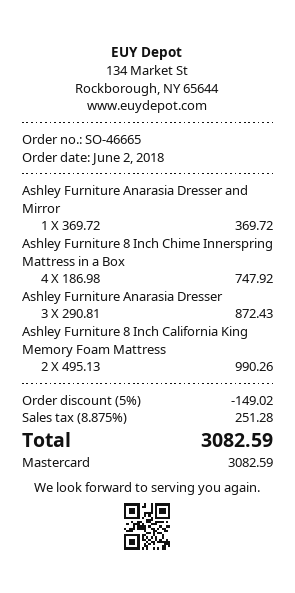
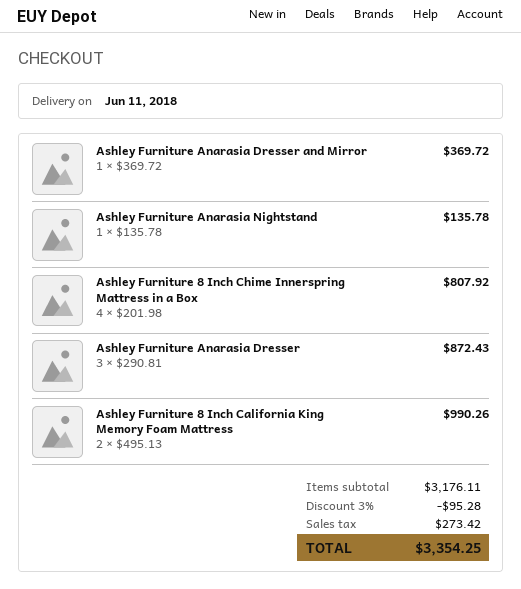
Ashley Furniture 8 Inch Chime Innerspring Mattress in a Box: 4 x 186.98 = 747.92 -> 4 x 201.98 = 807.92
Ashley Furniture Anarasia Nightstand: none -> 1 x 135.78 = 135.78
discount: 5% = 149.02 -> 3% = 95.28
tax: 251.28 -> 273.42
total: 3082.59 -> 3354.25

